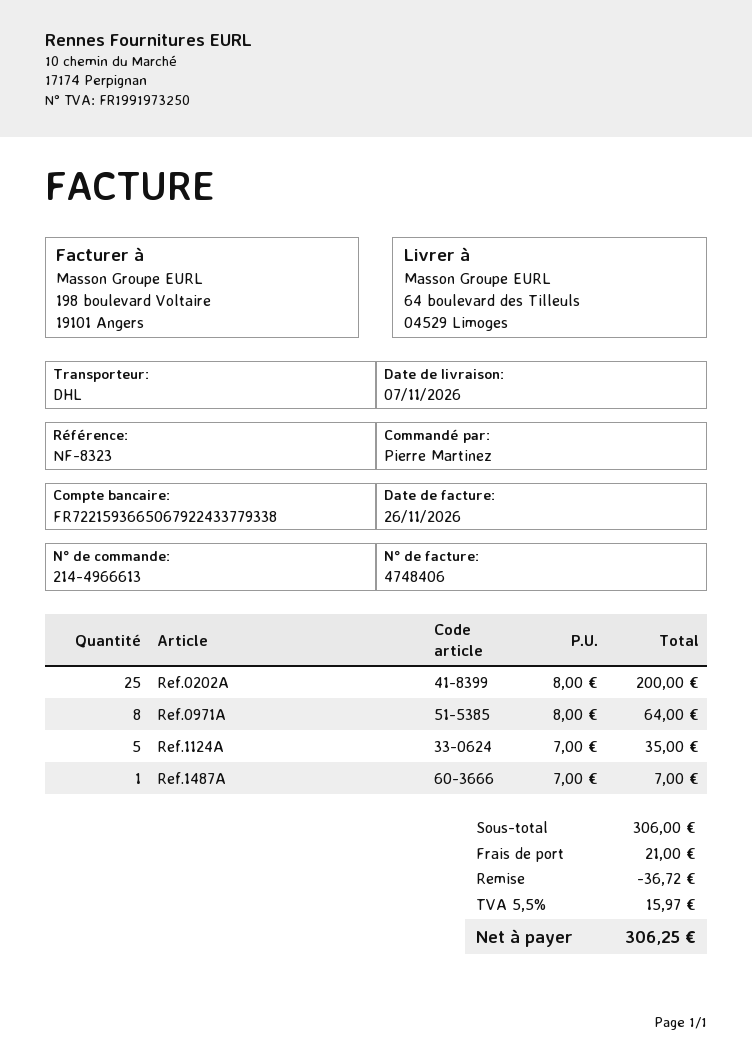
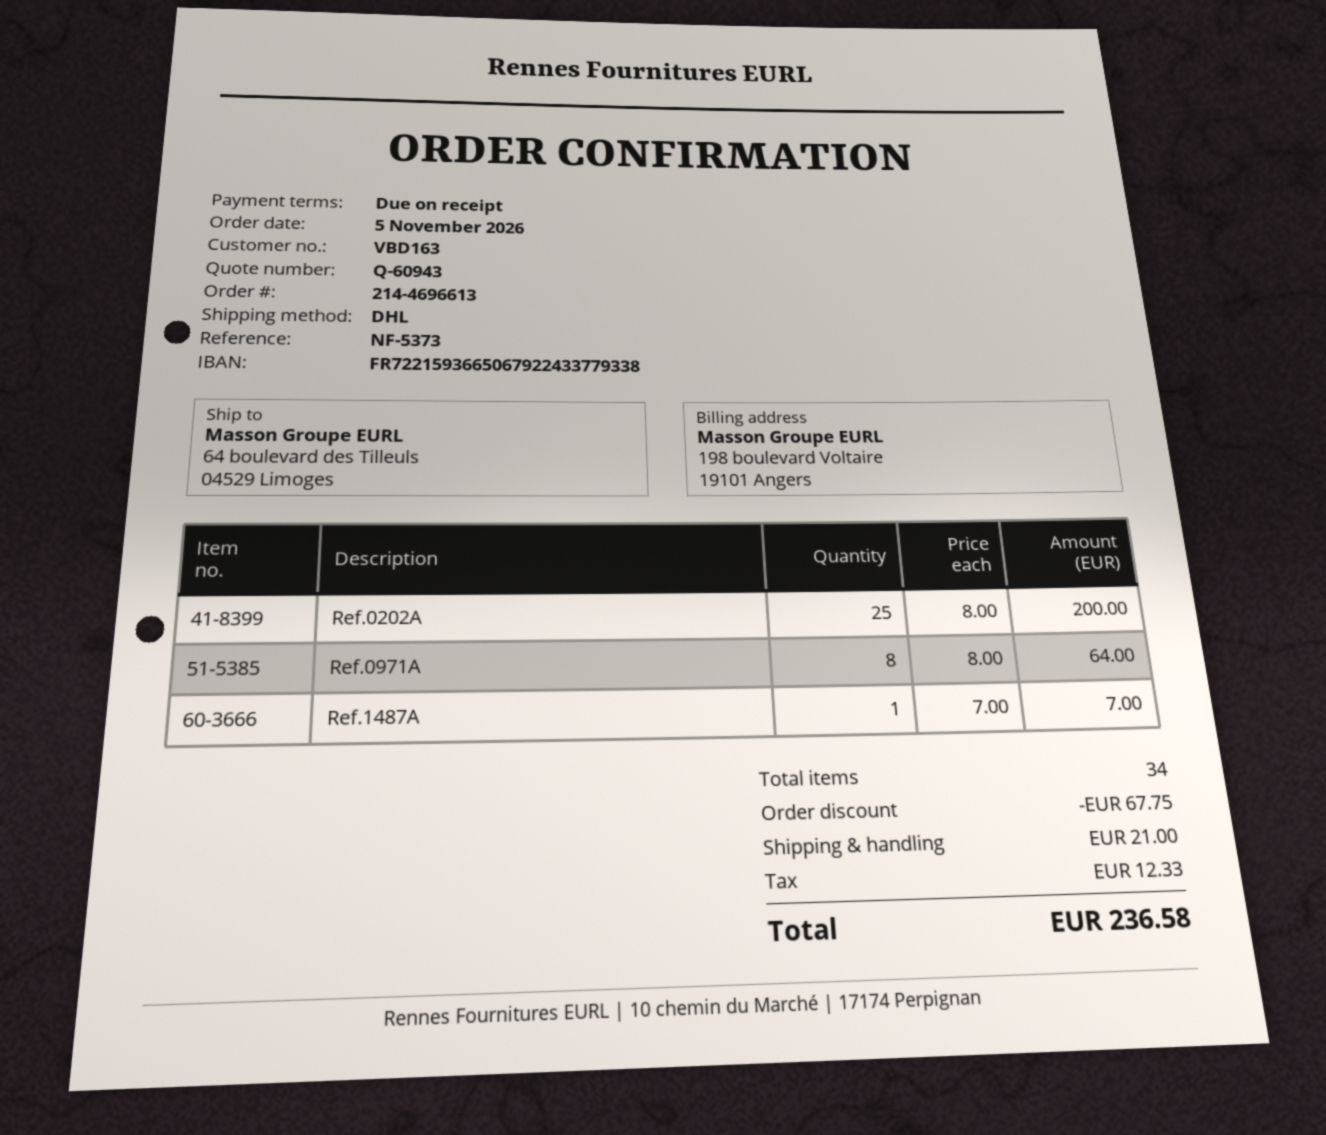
order number: 214-4966613 -> 214-4696613
reference: NF-8323 -> NF-5373
Ref.1124A: 5 x 7.00 = 35.00 -> none
discount: 36.72 -> 67.75
tax: 15.97 -> 12.33
total: 306.25 -> 236.58

